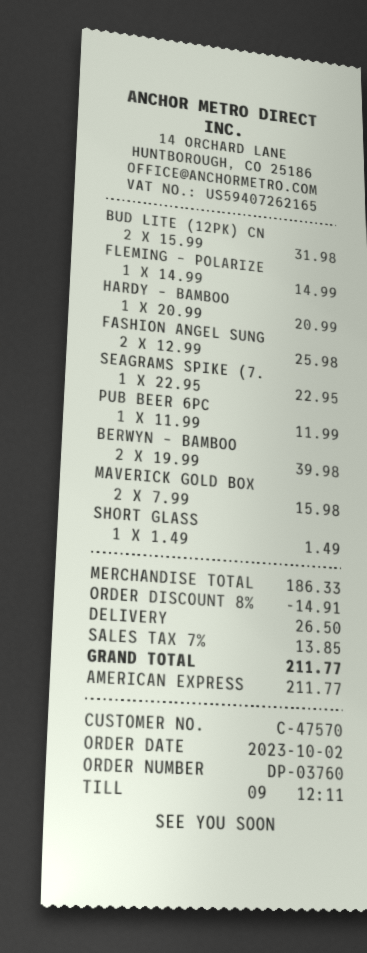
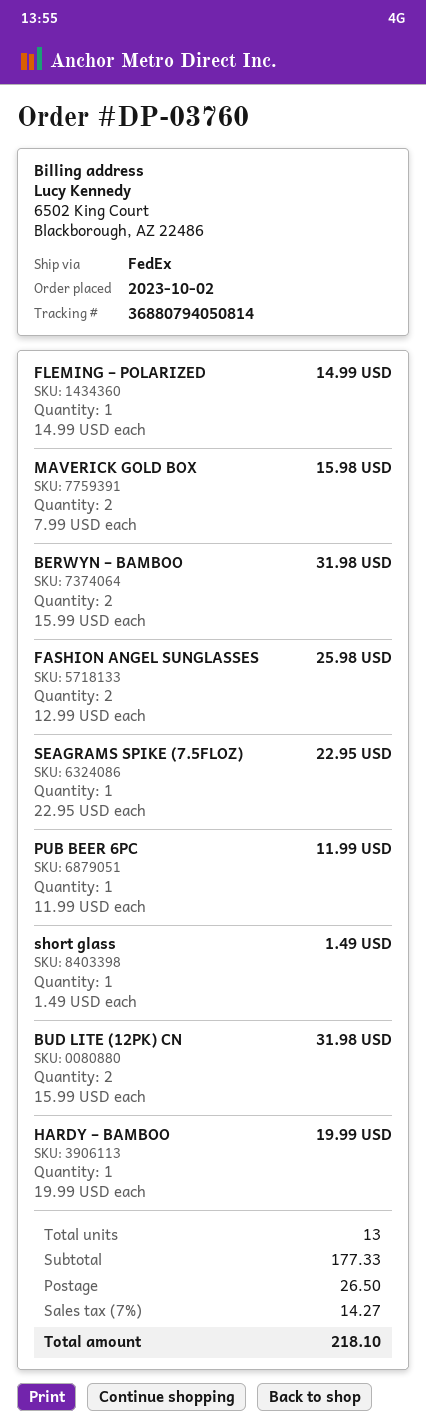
HARDY – BAMBOO: 1 x 20.99 = 20.99 -> 1 x 19.99 = 19.99
BERWYN – BAMBOO: 2 x 19.99 = 39.98 -> 2 x 15.99 = 31.98
subtotal: 186.33 -> 177.33
discount: 8% = 14.91 -> none
tax: 7% = 13.85 -> 7% = 14.27
total: 211.77 -> 218.10

